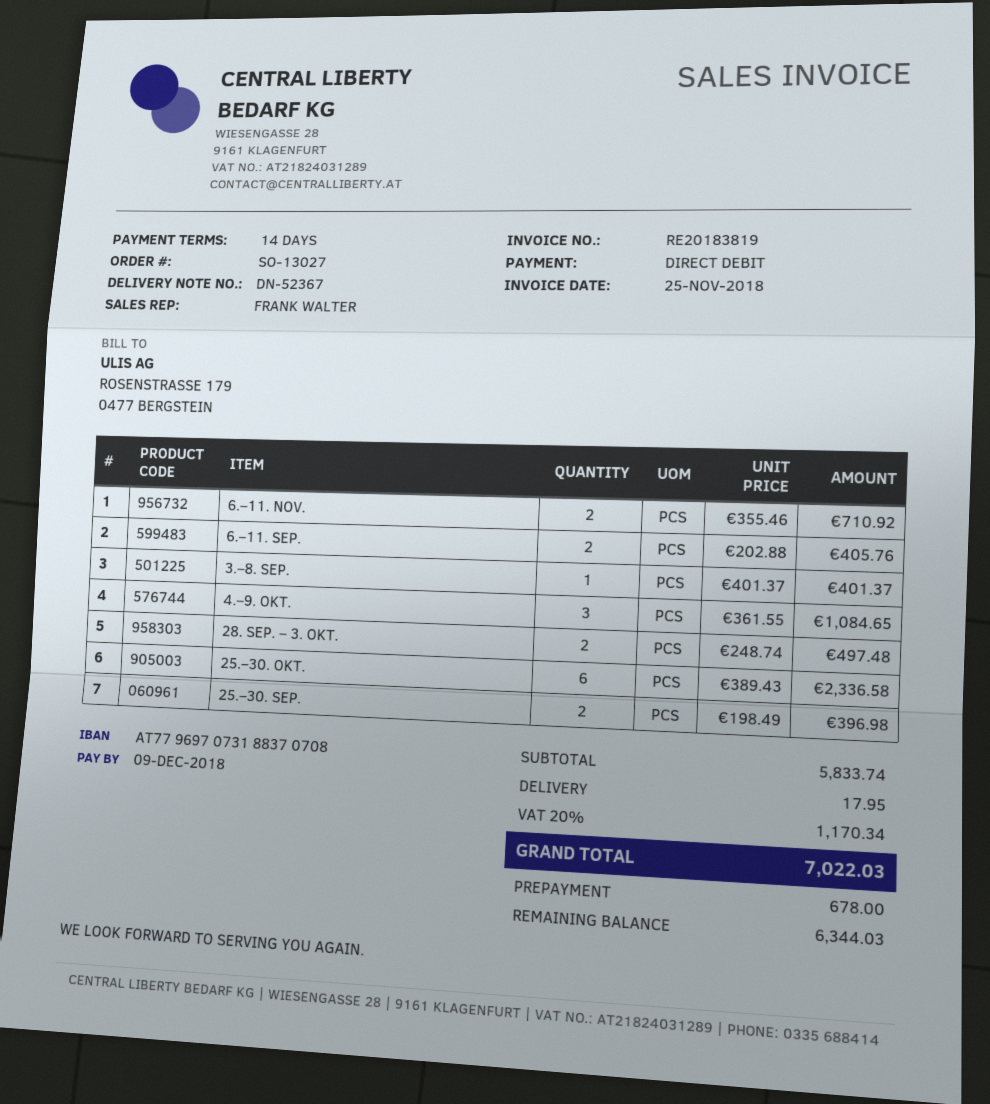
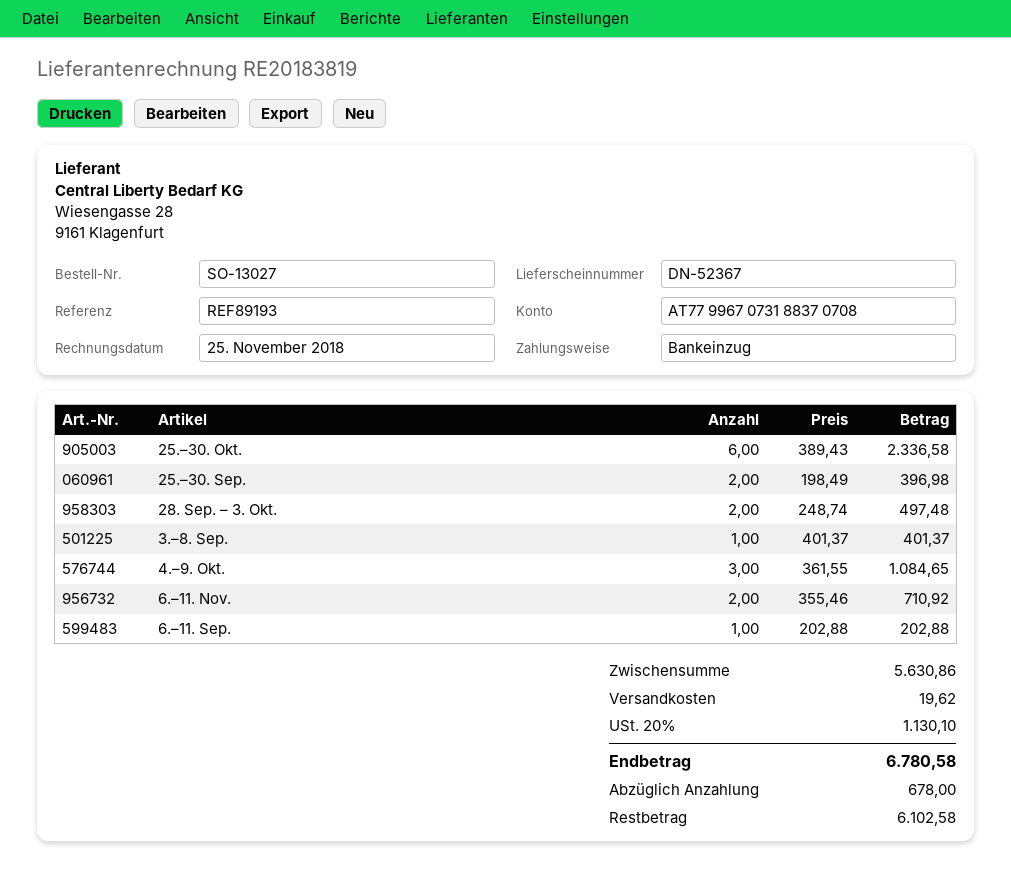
bank account: AT779697073188370708 -> AT779967073188370708
6.–11. SEP.: 2 x 202.88 = 405.76 -> 1 x 202.88 = 202.88
subtotal: 5833.74 -> 5630.86
shipping: 17.95 -> 19.62
tax: 20% = 1170.34 -> 20% = 1130.10
total: 7022.03 -> 6780.58
balance: 6344.03 -> 6102.58

